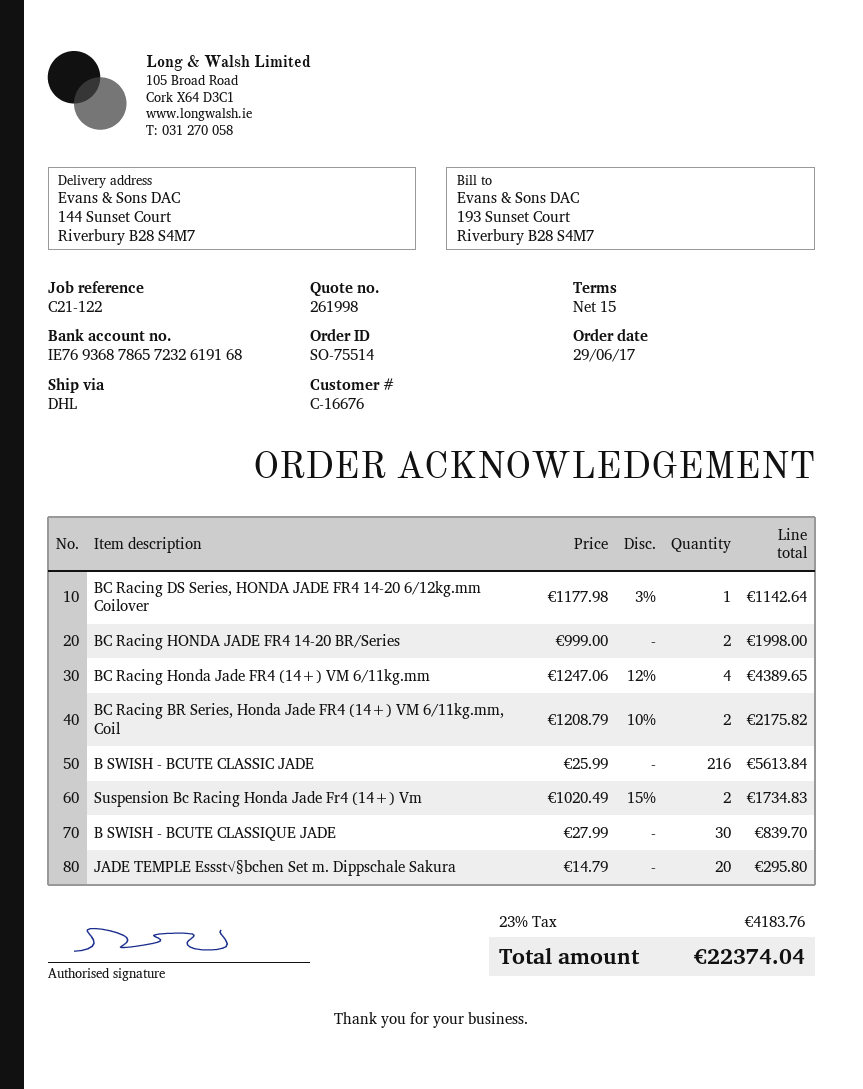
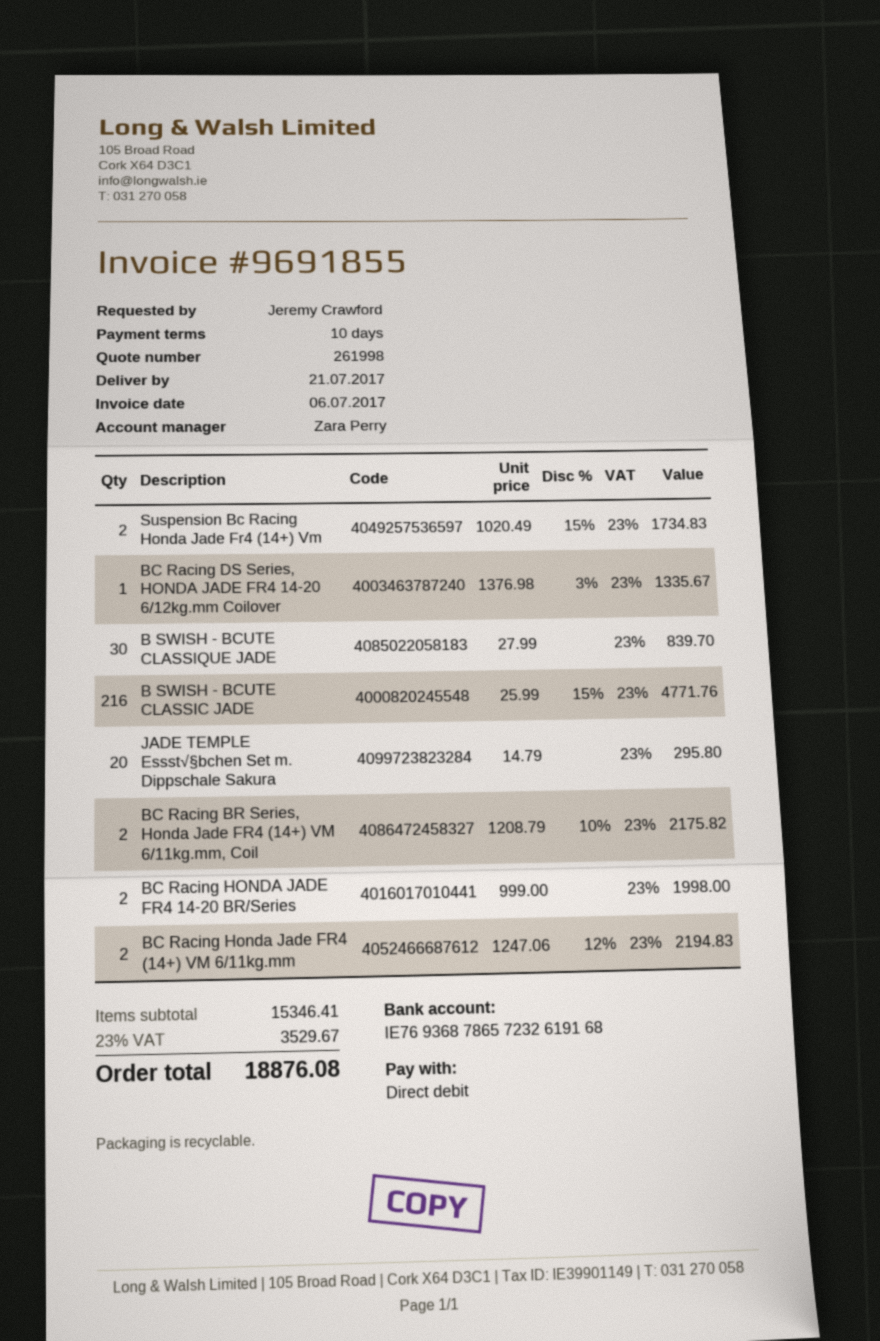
payment terms: 15 days -> 10 days
BC Racing DS Series, HONDA JADE FR4 14-20 6/12kg.mm Coilover: 1 x 1177.98 - 3% = 1142.64 -> 1 x 1376.98 - 3% = 1335.67
BC Racing Honda Jade FR4 (14+) VM 6/11kg.mm: 4 x 1247.06 - 12% = 4389.65 -> 2 x 1247.06 - 12% = 2194.83
B SWISH - BCUTE CLASSIC JADE: 216 x 25.99 = 5613.84 -> 216 x 25.99 - 15% = 4771.76
tax: 23% = 4183.76 -> 23% = 3529.67
total: 22374.04 -> 18876.08

